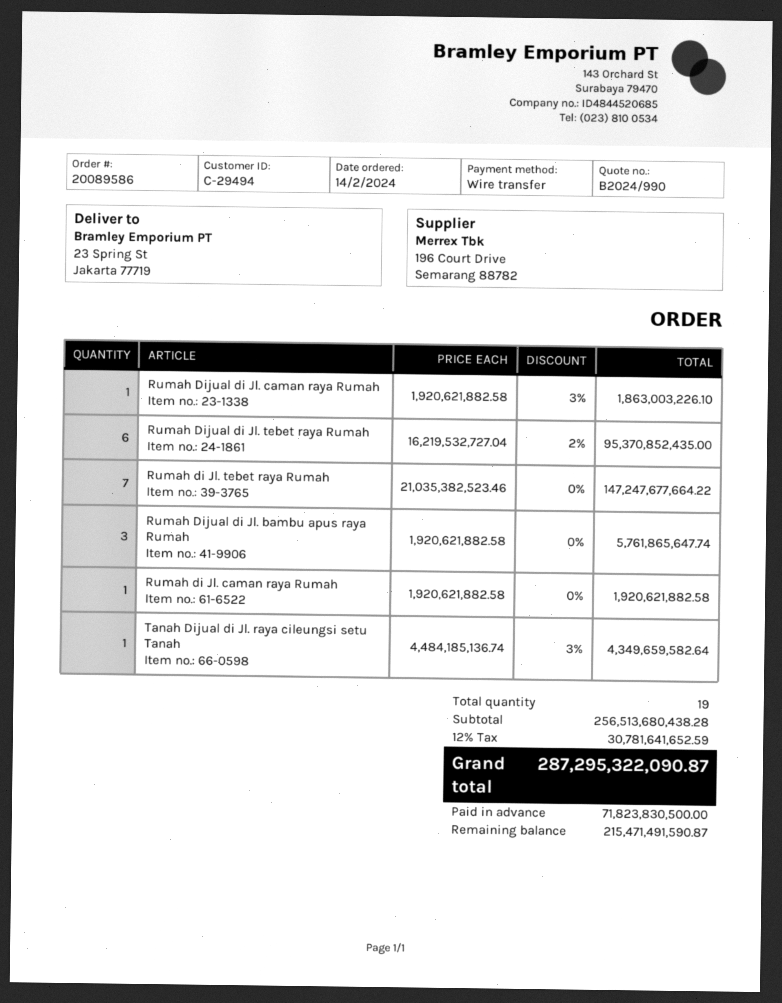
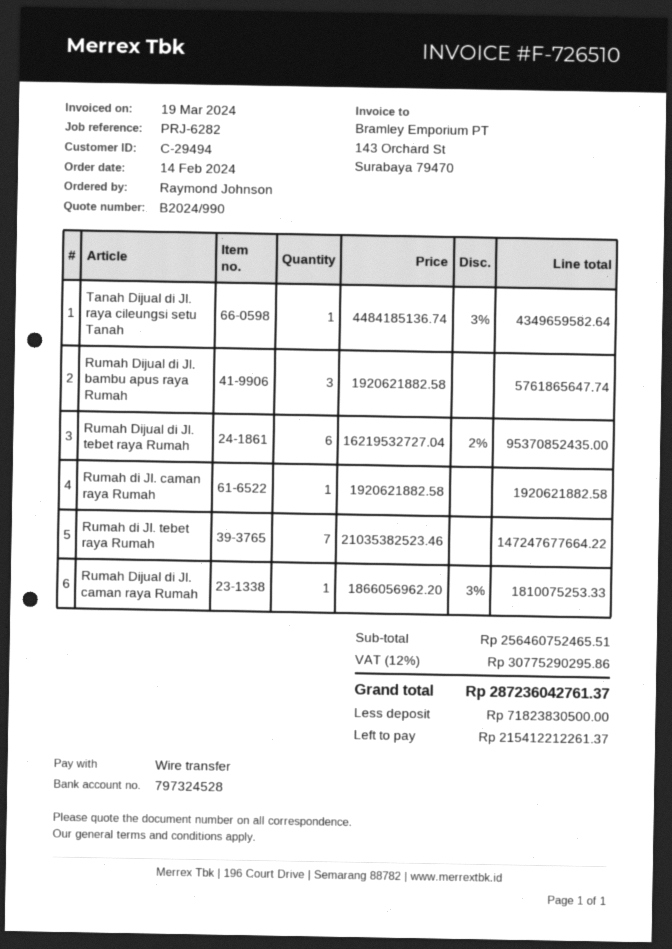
Rumah Dijual di Jl. caman raya Rumah: 1 x 1920621882.58 - 3% = 1863003226.10 -> 1 x 1866056962.20 - 3% = 1810075253.33
subtotal: 256513680438.28 -> 256460752465.51
tax: 12% = 30781641652.59 -> 12% = 30775290295.86
total: 287295322090.87 -> 287236042761.37
balance: 215471491590.87 -> 215412212261.37

